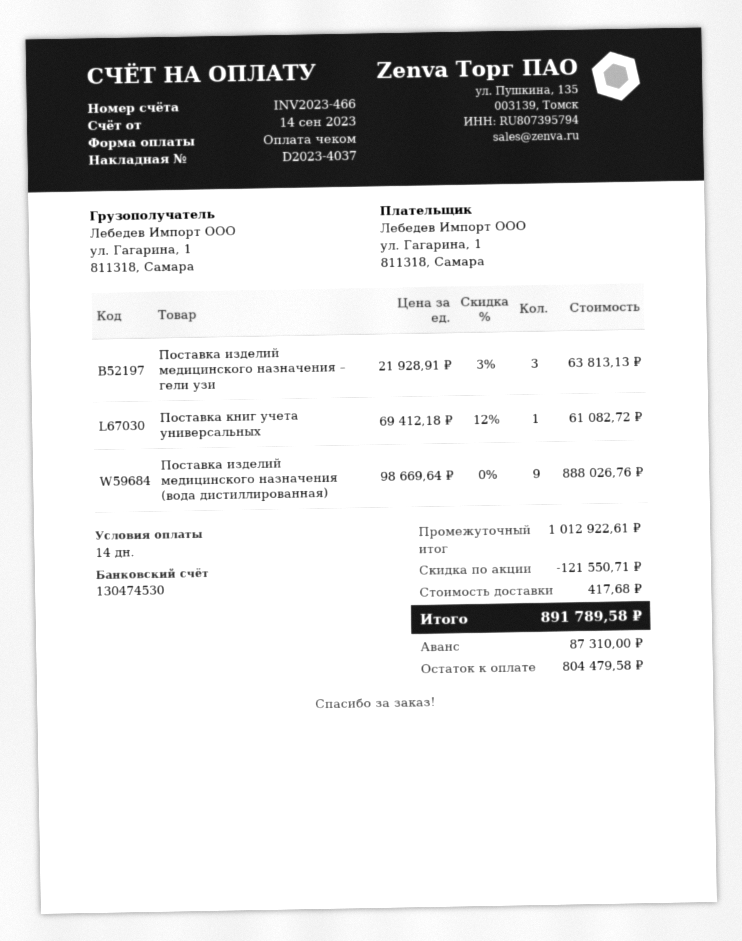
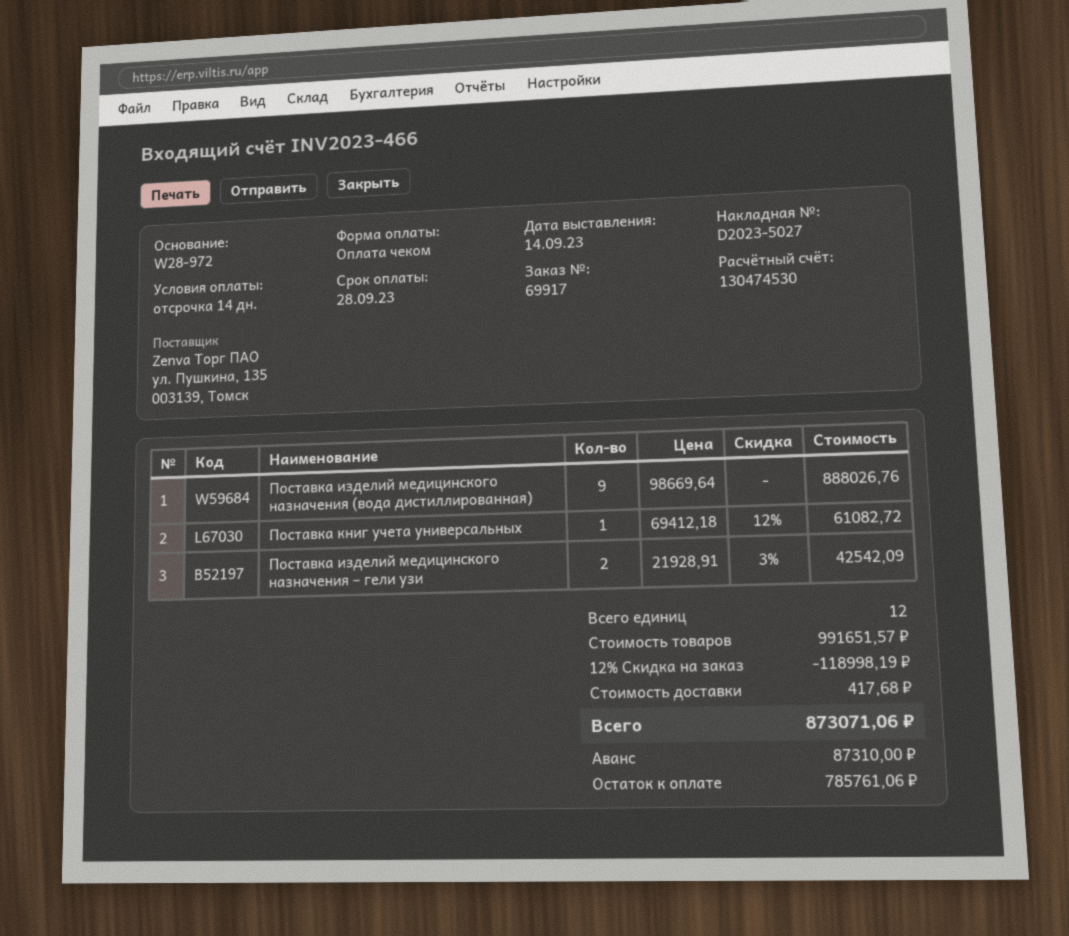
delivery note number: D2023-4037 -> D2023-5027
Поставка изделий медицинского назначения – гели узи: 3 x 21928.91 - 3% = 63813.13 -> 2 x 21928.91 - 3% = 42542.09
subtotal: 1012922.61 -> 991651.57
discount: 121550.71 -> 118998.19
total: 891789.58 -> 873071.06
balance: 804479.58 -> 785761.06

